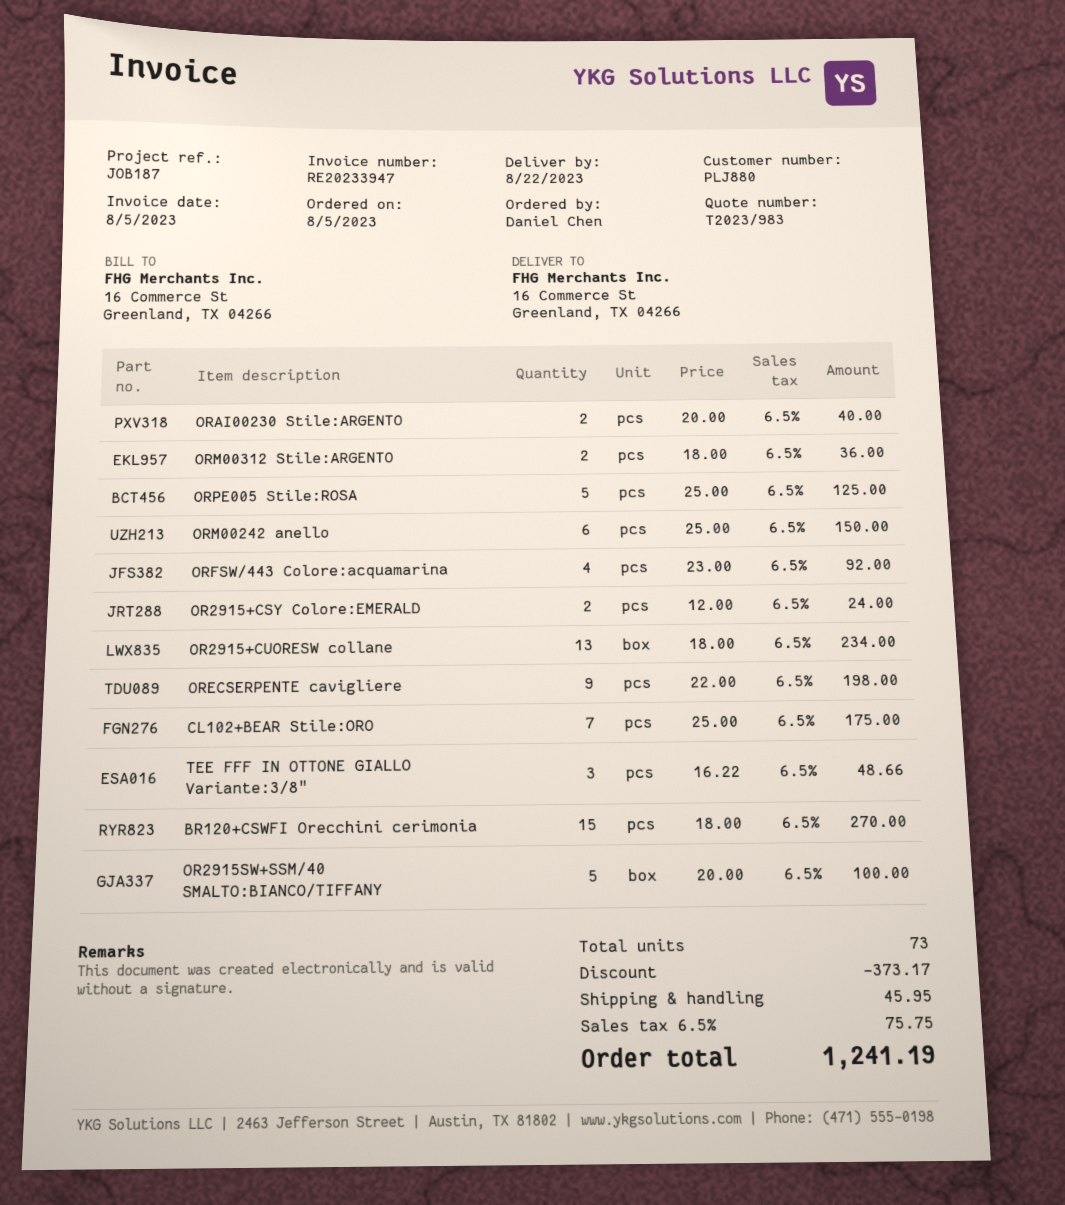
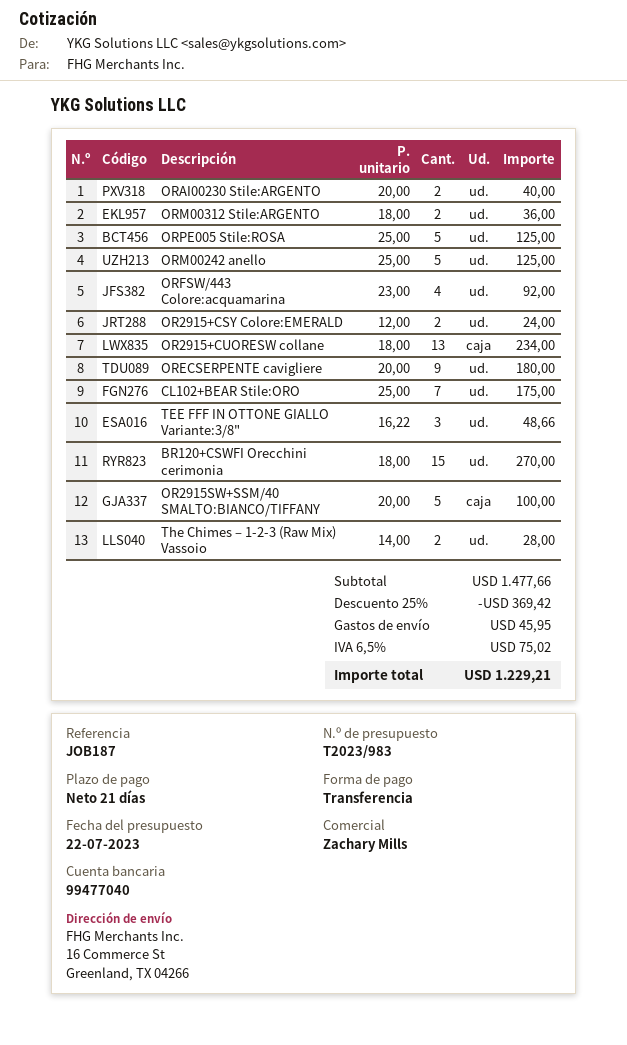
ORM00242 anello: 6 x 25.00 = 150.00 -> 5 x 25.00 = 125.00
ORECSERPENTE cavigliere: 9 x 22.00 = 198.00 -> 9 x 20.00 = 180.00
The Chimes – 1-2-3 (Raw Mix) Vassoio: none -> 2 x 14.00 = 28.00
discount: 373.17 -> 369.42
tax: 6.5% = 75.75 -> 6.5% = 75.02
total: 1241.19 -> 1229.21

